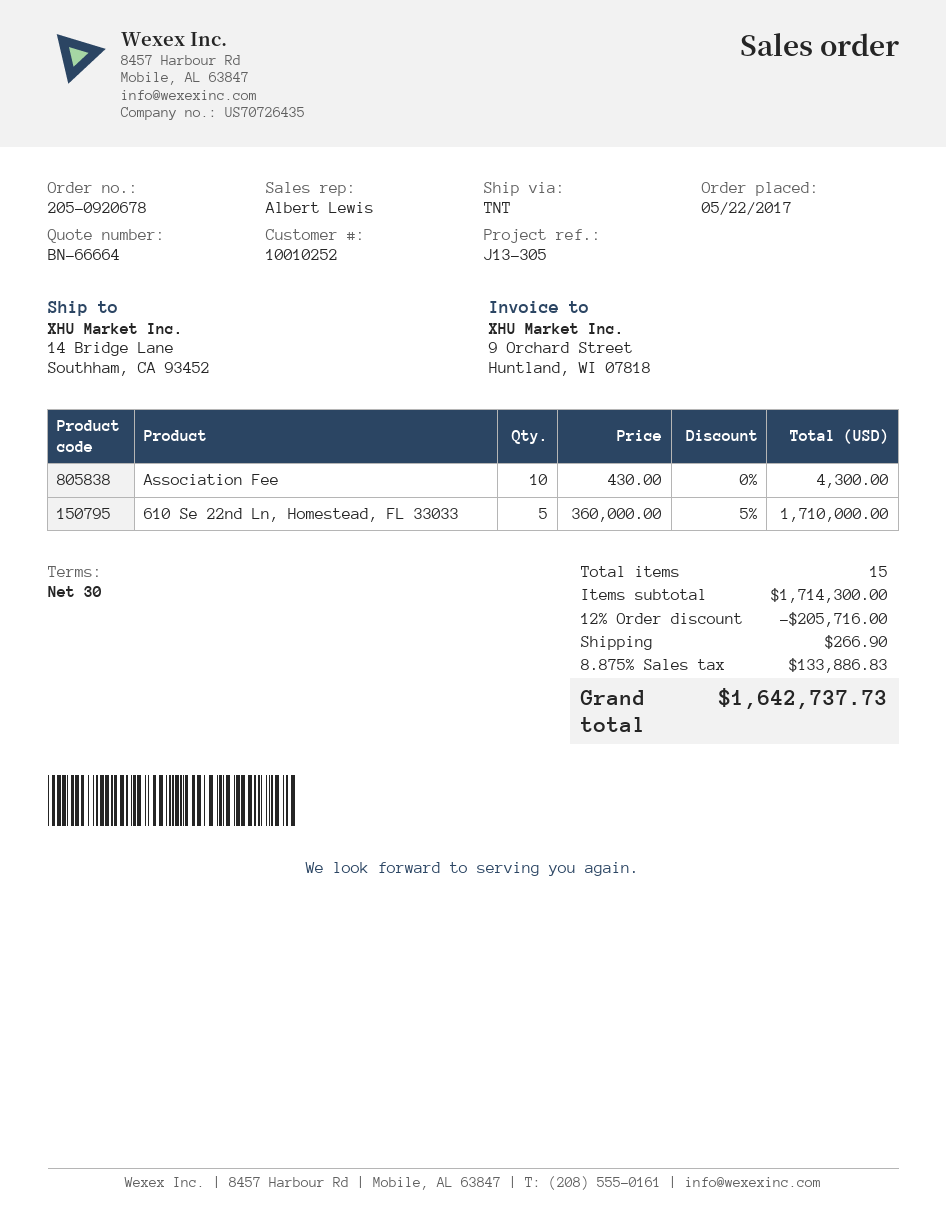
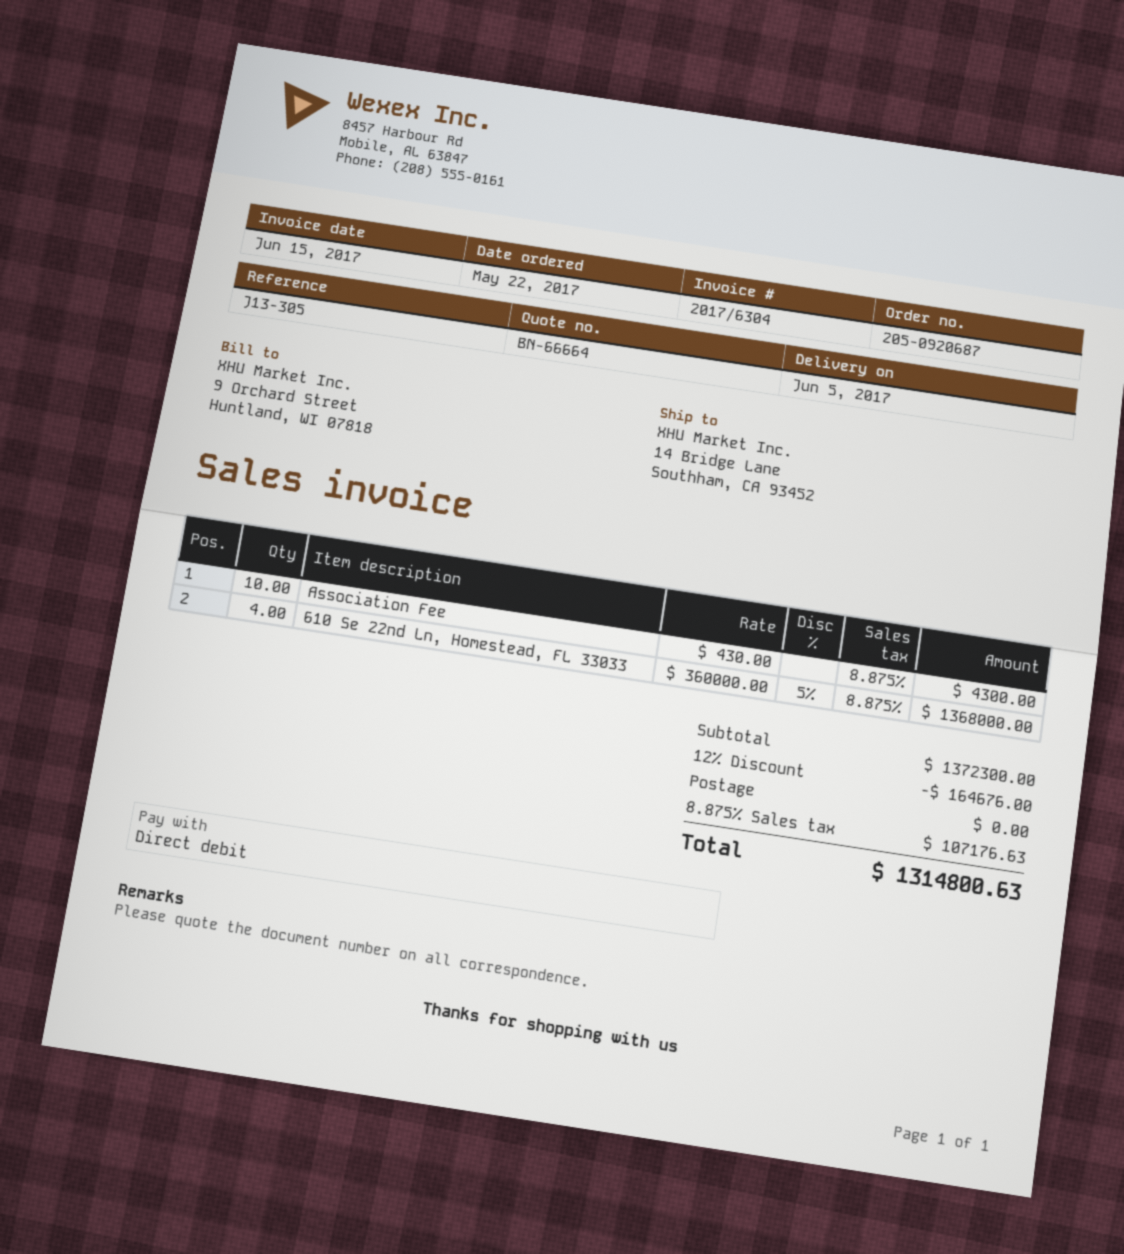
order number: 205-0920678 -> 205-0920687
610 Se 22nd Ln, Homestead, FL 33033: 5 x 360000.00 - 5% = 1710000.00 -> 4 x 360000.00 - 5% = 1368000.00
subtotal: 1714300.00 -> 1372300.00
discount: 12% = 205716.00 -> 12% = 164676.00
shipping: 266.90 -> 0.00
tax: 8.875% = 133886.83 -> 8.875% = 107176.63
total: 1642737.73 -> 1314800.63

